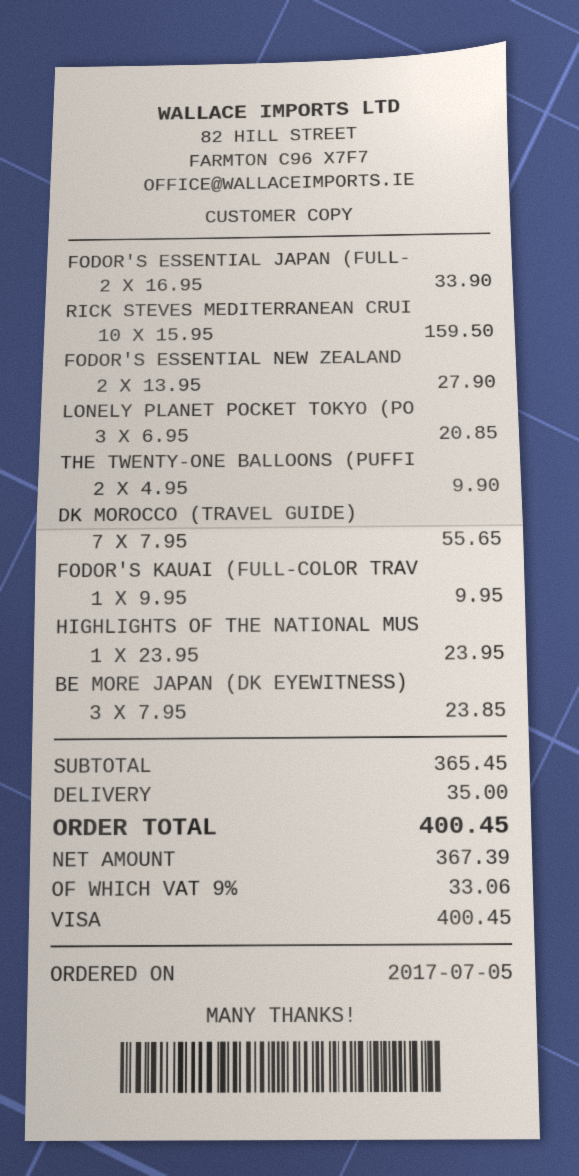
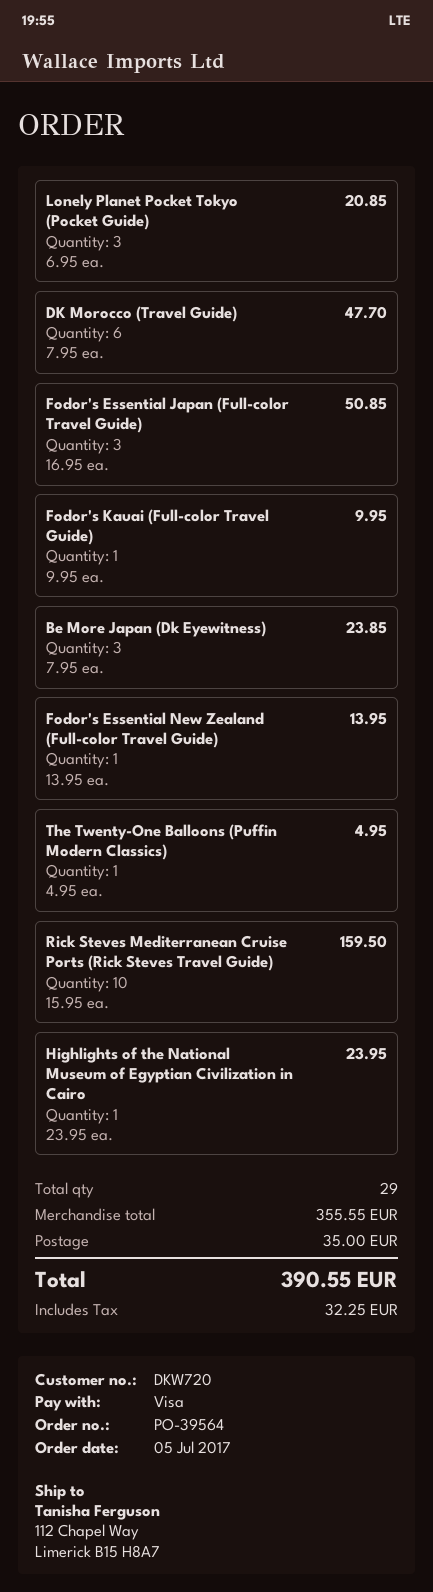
FODOR'S ESSENTIAL JAPAN (FULL-: 2 x 16.95 = 33.90 -> 3 x 16.95 = 50.85
FODOR'S ESSENTIAL NEW ZEALAND: 2 x 13.95 = 27.90 -> 1 x 13.95 = 13.95
THE TWENTY-ONE BALLOONS (PUFFI: 2 x 4.95 = 9.90 -> 1 x 4.95 = 4.95
DK MOROCCO (TRAVEL GUIDE): 7 x 7.95 = 55.65 -> 6 x 7.95 = 47.70
subtotal: 365.45 -> 355.55
tax: 33.06 -> 32.25
total: 400.45 -> 390.55

